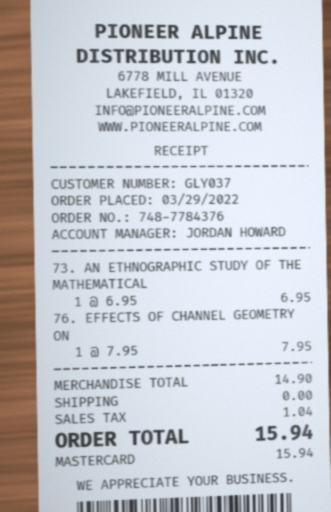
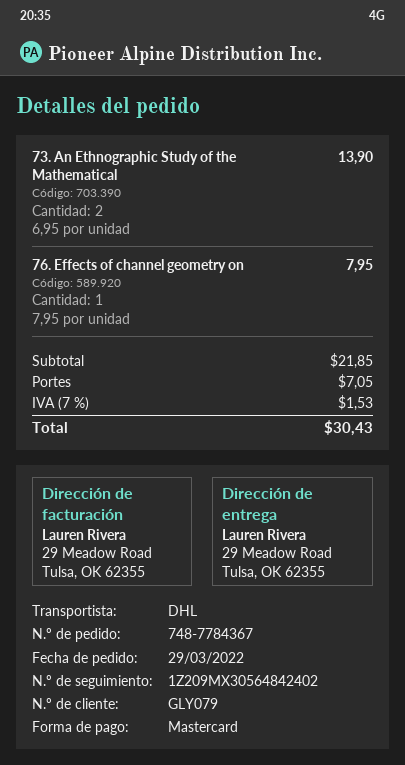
order number: 748-7784376 -> 748-7784367
customer number: GLY037 -> GLY079
73. AN ETHNOGRAPHIC STUDY OF THE MATHEMATICAL: 1 x 6.95 = 6.95 -> 2 x 6.95 = 13.90
subtotal: 14.90 -> 21.85
shipping: 0.00 -> 7.05
tax: 1.04 -> 1.53
total: 15.94 -> 30.43

